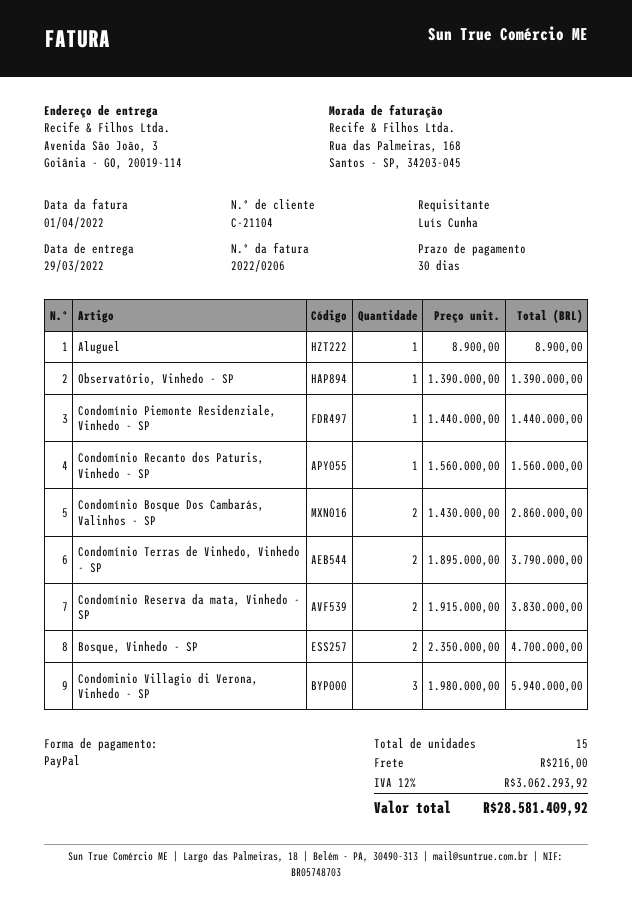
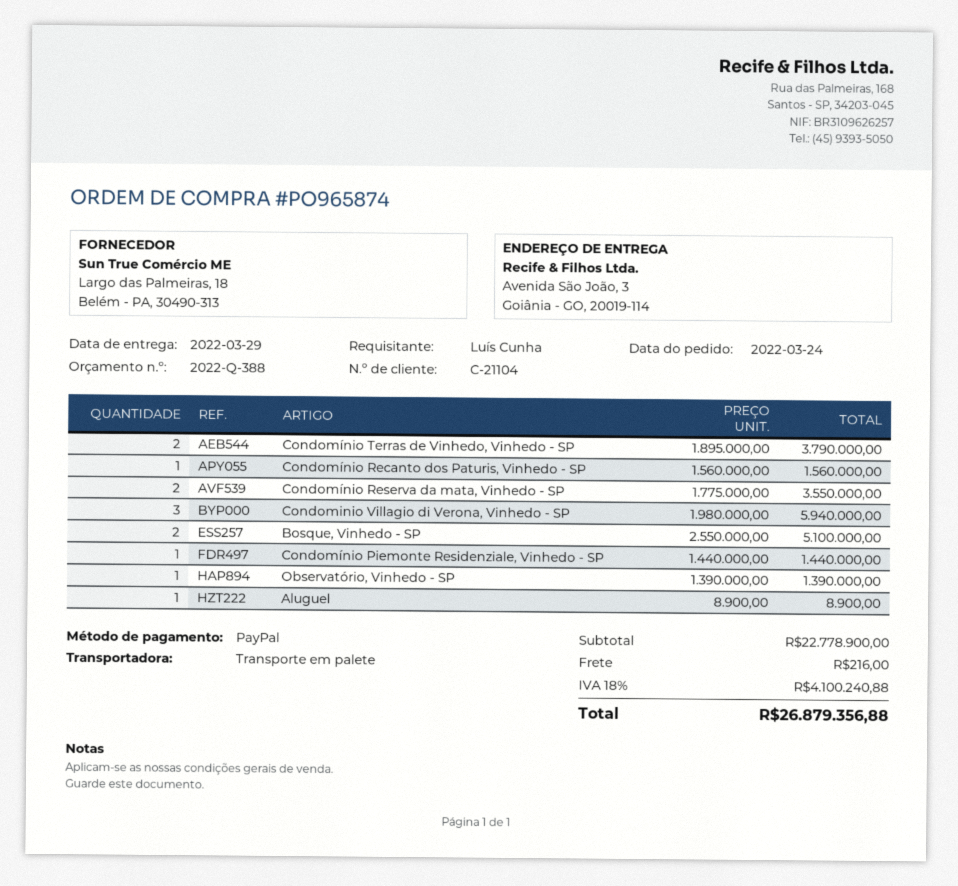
Condomínio Bosque Dos Cambarás, Valinhos - SP: 2 x 1430000.00 = 2860000.00 -> none
Condomínio Reserva da mata, Vinhedo - SP: 2 x 1915000.00 = 3830000.00 -> 2 x 1775000.00 = 3550000.00
Bosque, Vinhedo - SP: 2 x 2350000.00 = 4700000.00 -> 2 x 2550000.00 = 5100000.00
tax: 12% = 3062293.92 -> 18% = 4100240.88
total: 28581409.92 -> 26879356.88

